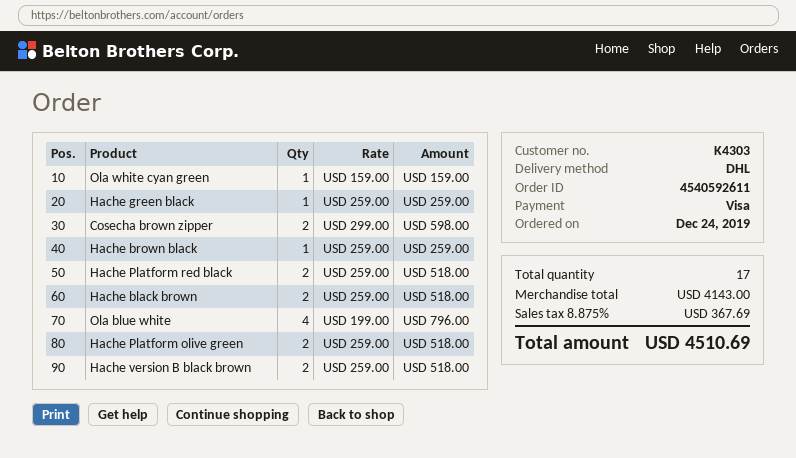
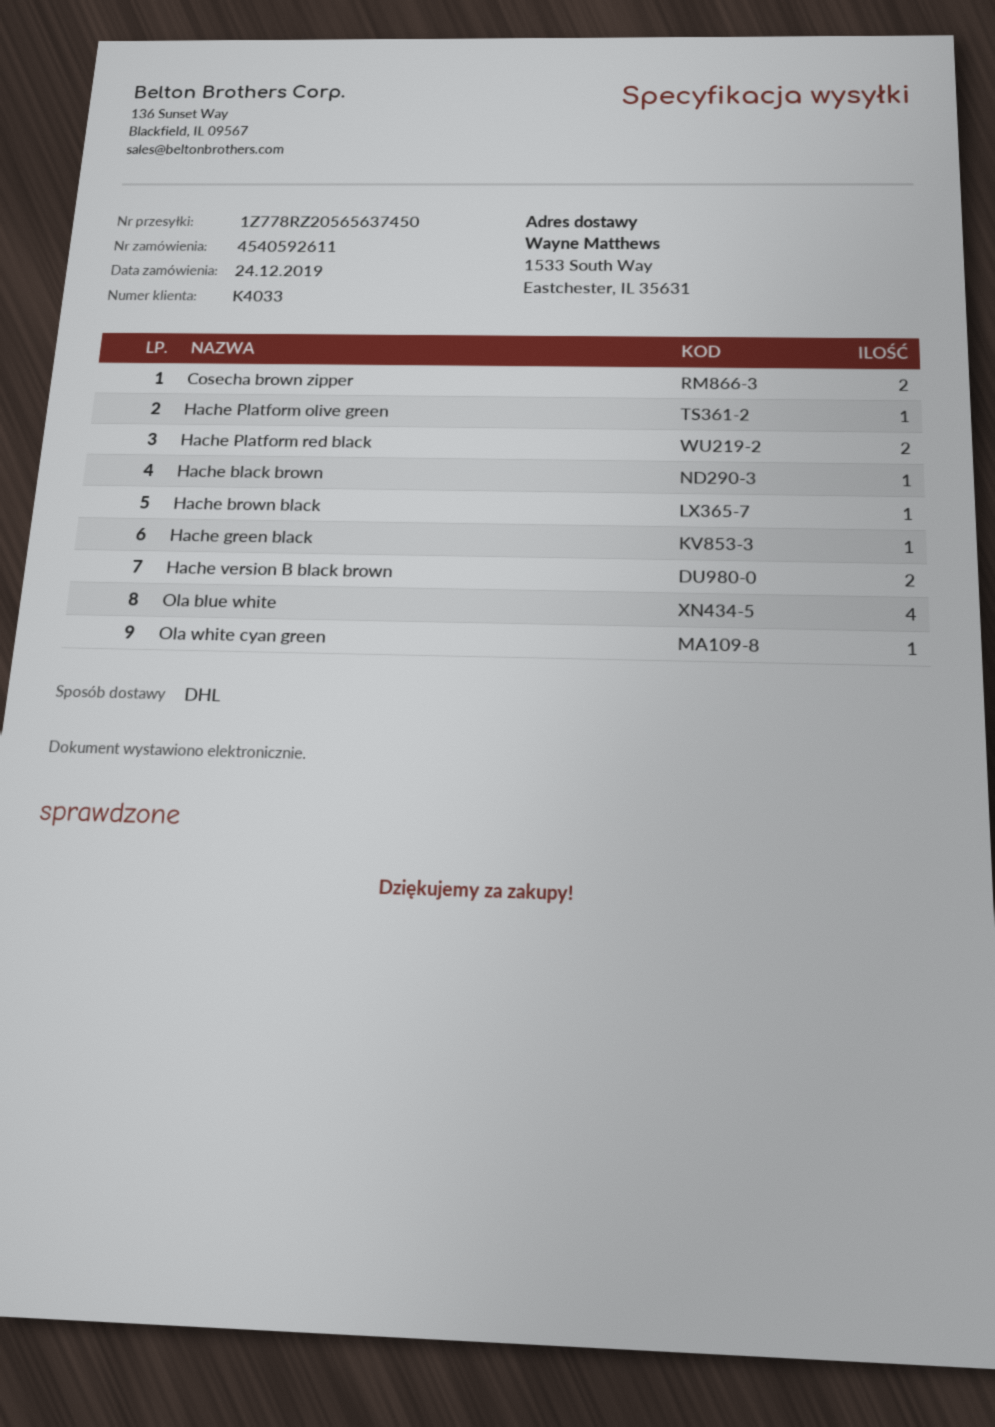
customer number: K4303 -> K4033
Hache black brown: 2 -> 1
Hache Platform olive green: 2 -> 1

